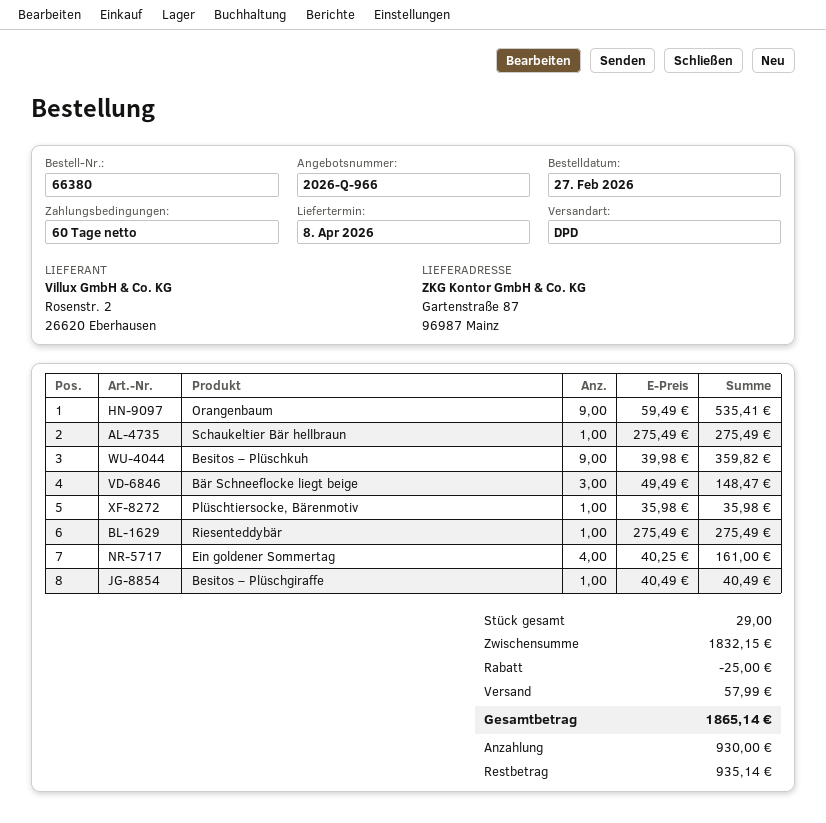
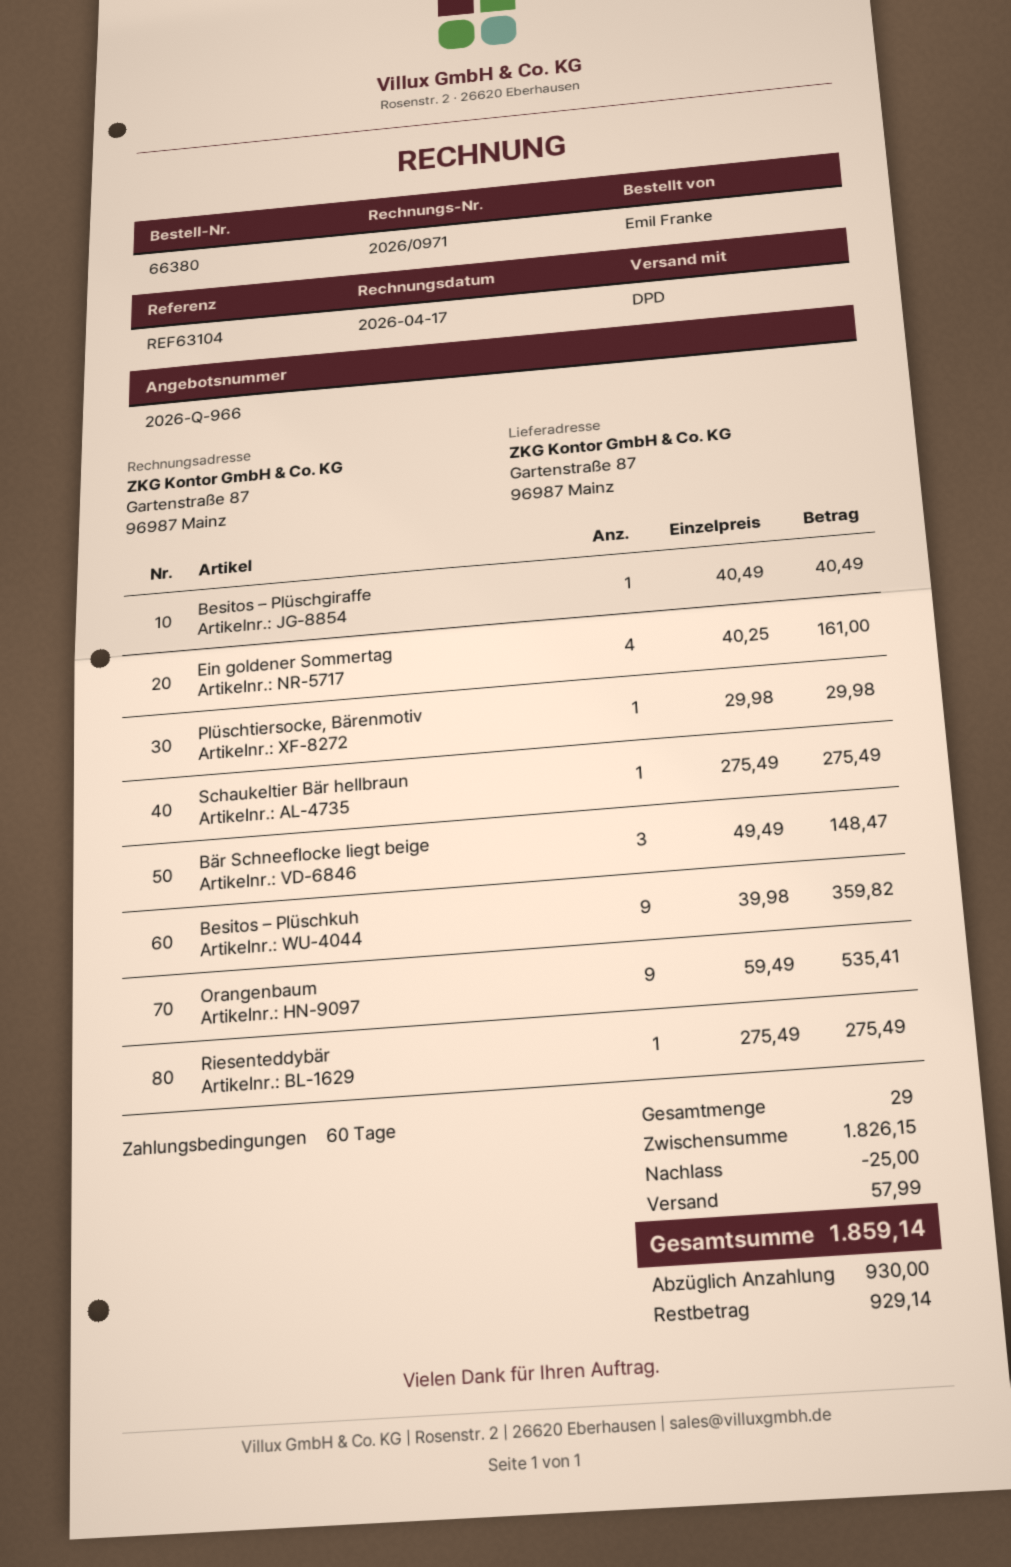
Plüschtiersocke, Bärenmotiv: 1 x 35.98 = 35.98 -> 1 x 29.98 = 29.98
subtotal: 1832.15 -> 1826.15
total: 1865.14 -> 1859.14
balance: 935.14 -> 929.14

